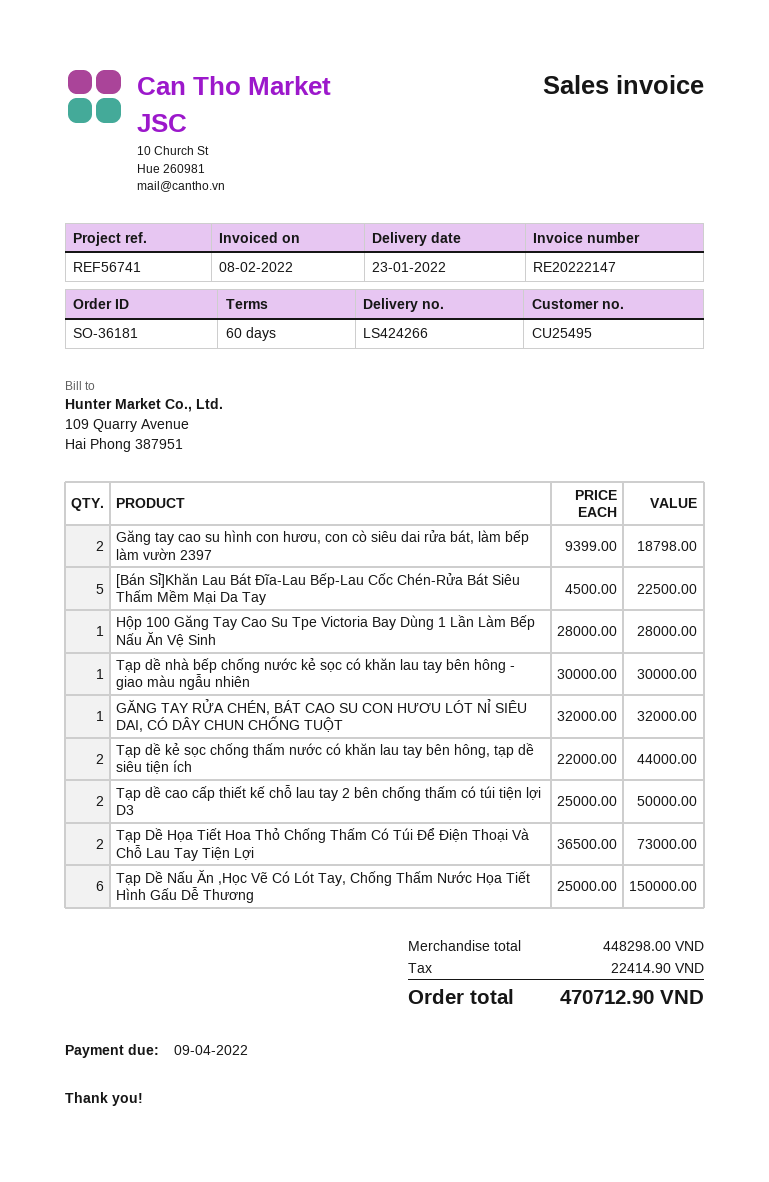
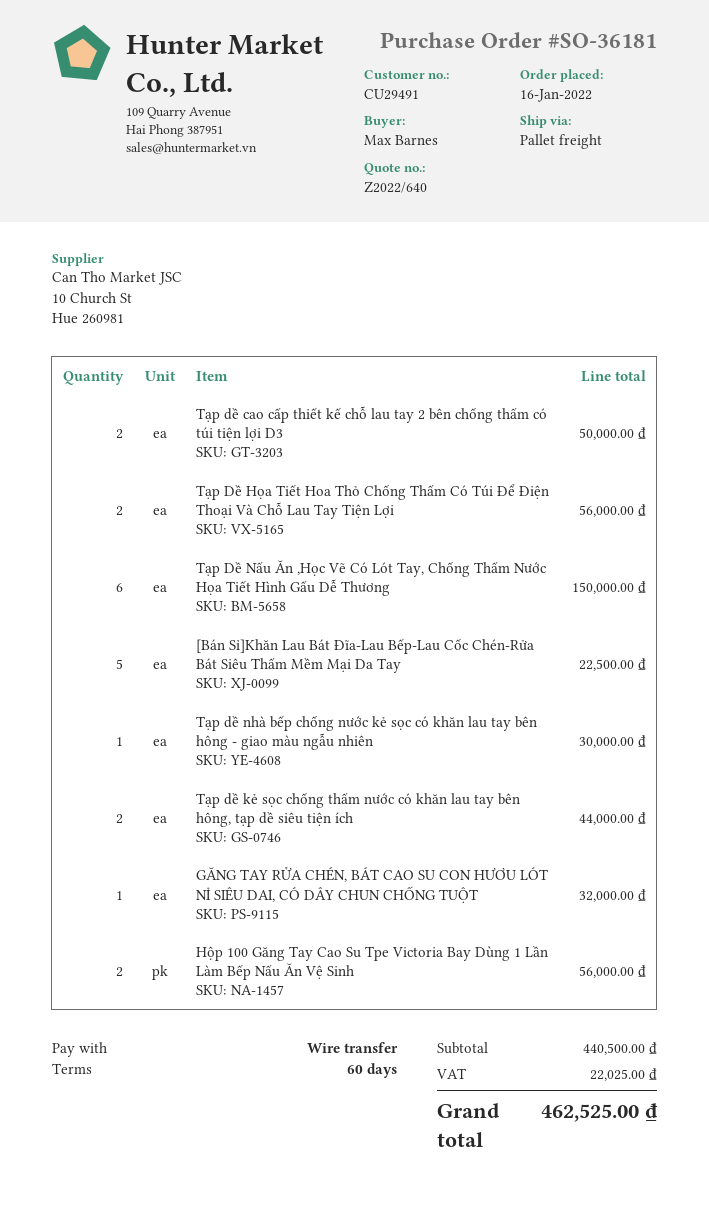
customer number: CU25495 -> CU29491
Găng tay cao su hình con hươu, con cò siêu dai rửa bát, làm bếp làm vườn 2397: 2 for 18798.00 -> none
Hộp 100 Găng Tay Cao Su Tpe Victoria Bay Dùng 1 Lần Làm Bếp Nấu Ăn Vệ Sinh: 1 for 28000.00 -> 2 for 56000.00
Tạp Dề Họa Tiết Hoa Thỏ Chống Thấm Có Túi Để Điện Thoại Và Chỗ Lau Tay Tiện Lợi: 2 for 73000.00 -> 2 for 56000.00
subtotal: 448298.00 -> 440500.00
tax: 22414.90 -> 22025.00
total: 470712.90 -> 462525.00

